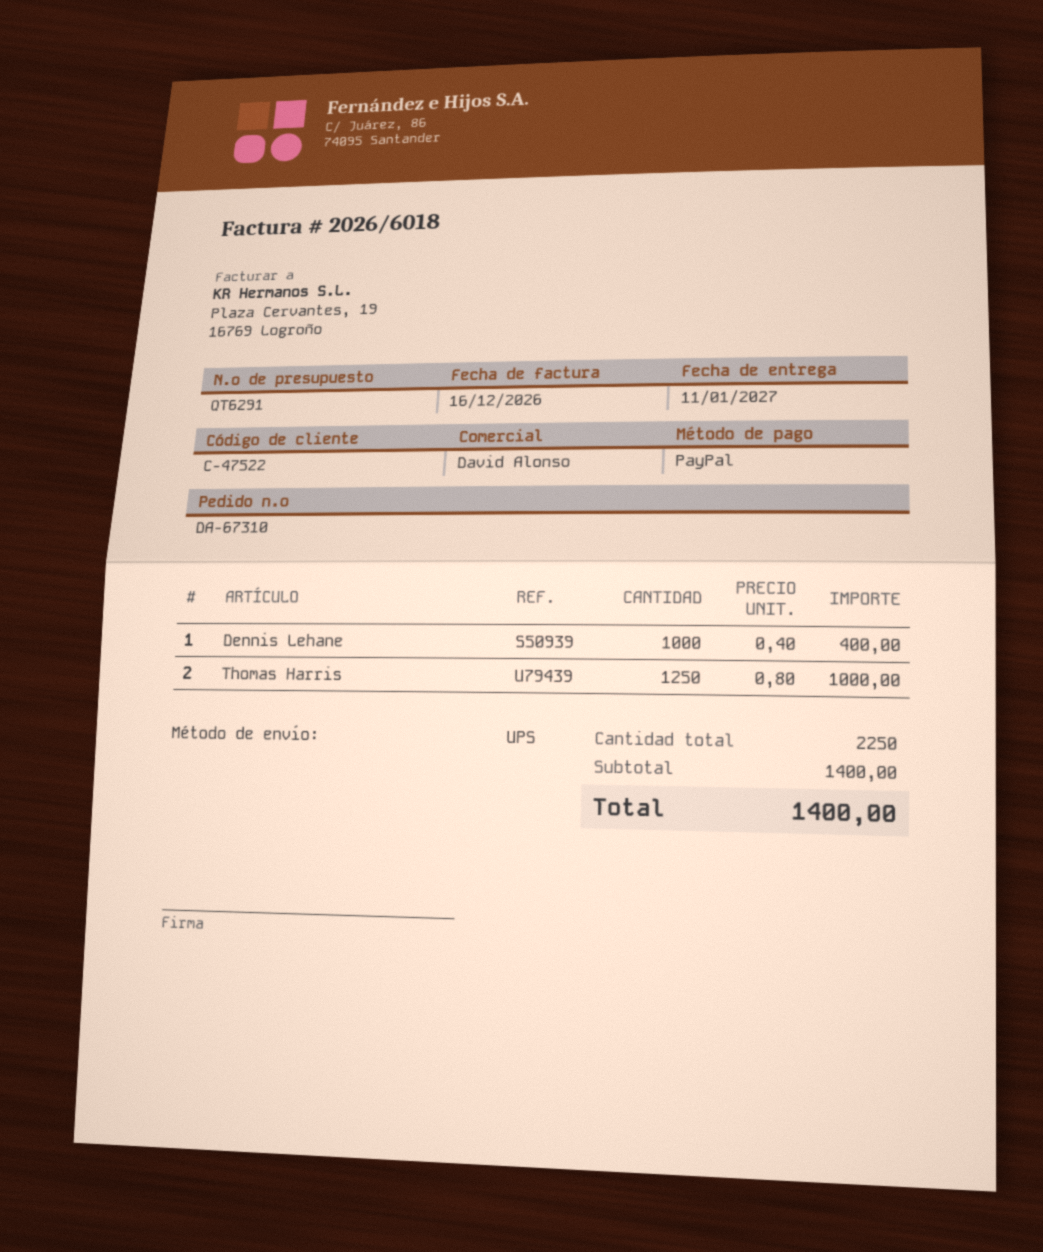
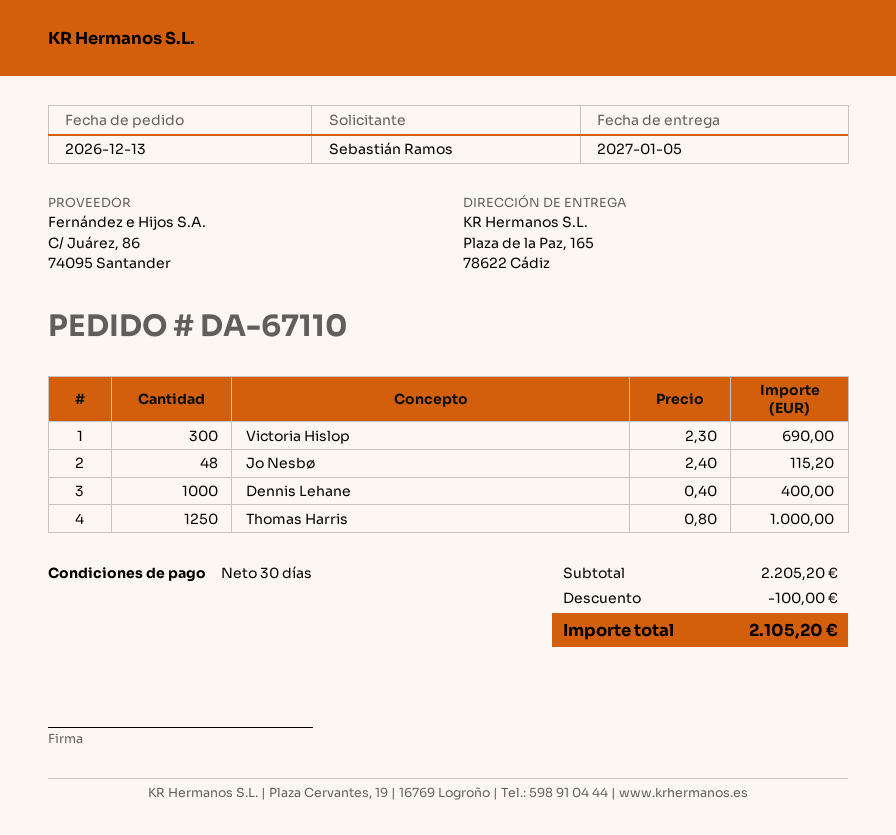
order number: DA-67310 -> DA-67110
delivery date: 2027-01-11 -> 2027-01-05
Victoria Hislop: none -> 300 x 2.30 = 690.00
Jo Nesbø: none -> 48 x 2.40 = 115.20
subtotal: 1400.00 -> 2205.20
discount: none -> 100.00
total: 1400.00 -> 2105.20

